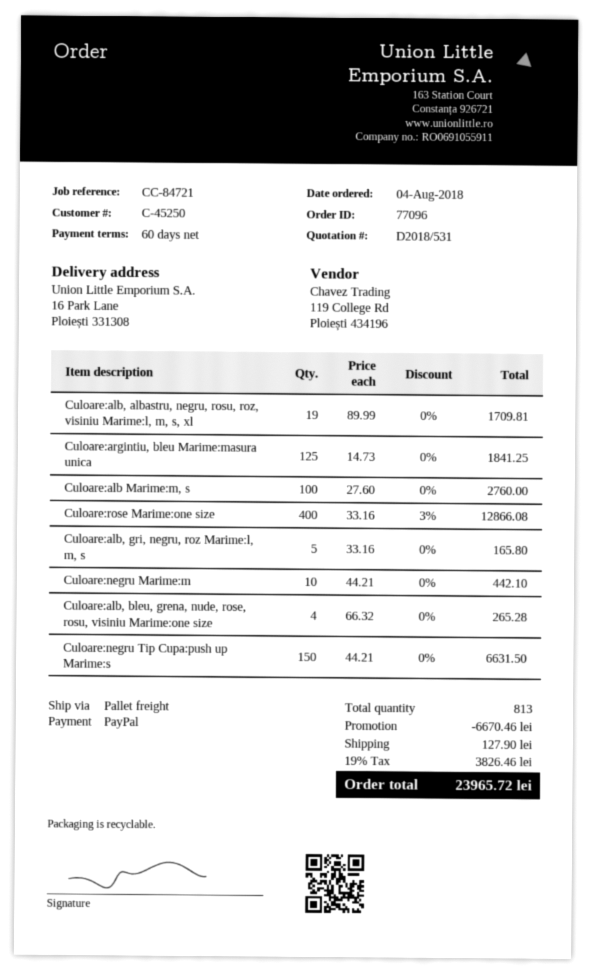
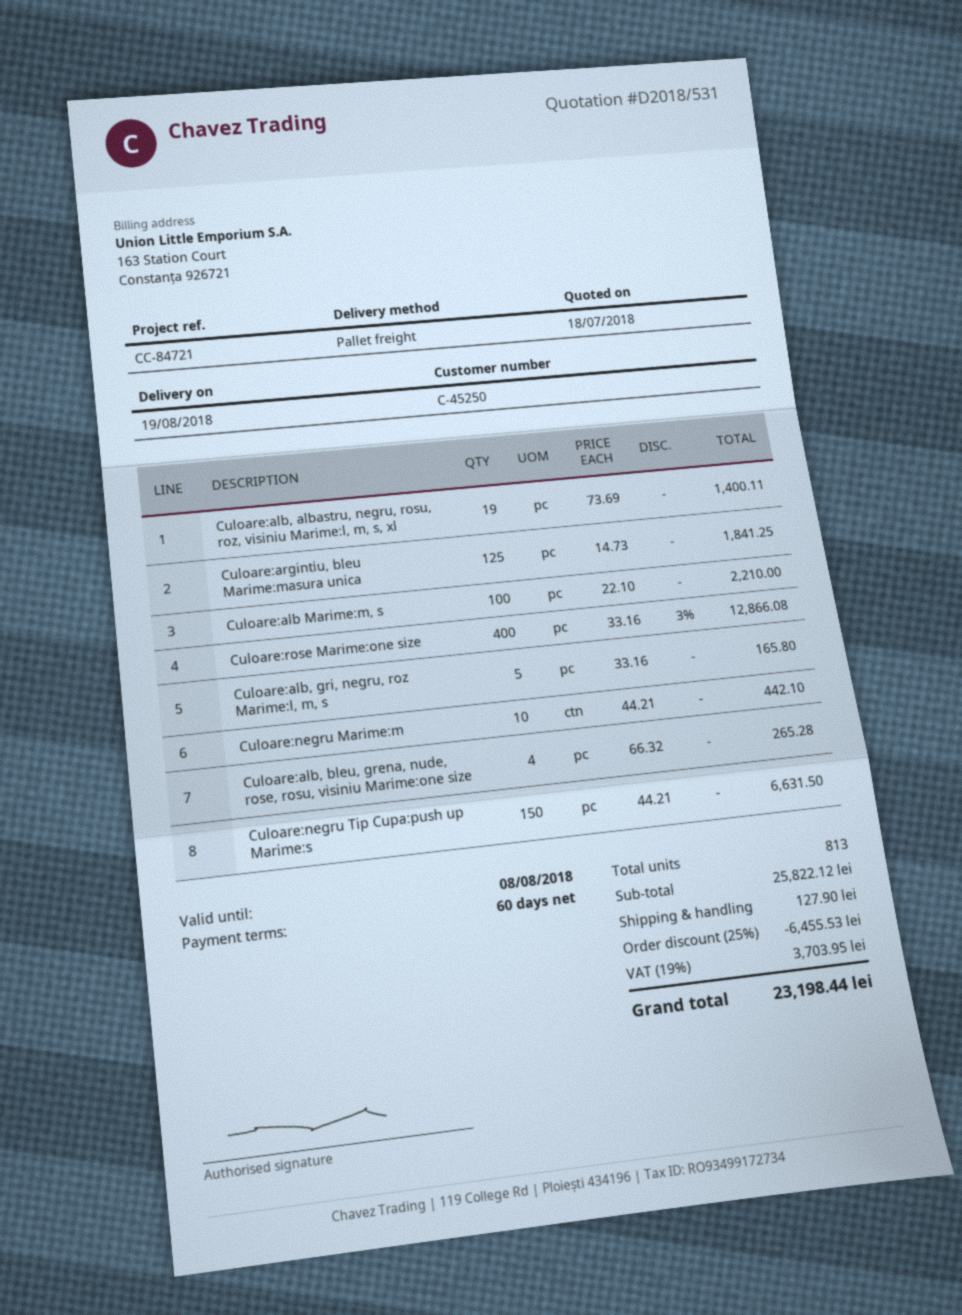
Culoare:alb, albastru, negru, rosu, roz, visiniu Marime:l, m, s, xl: 19 x 89.99 = 1709.81 -> 19 x 73.69 = 1400.11
Culoare:alb Marime:m, s: 100 x 27.60 = 2760.00 -> 100 x 22.10 = 2210.00
discount: 6670.46 -> 6455.53
tax: 19% = 3826.46 -> 19% = 3703.95
total: 23965.72 -> 23198.44

